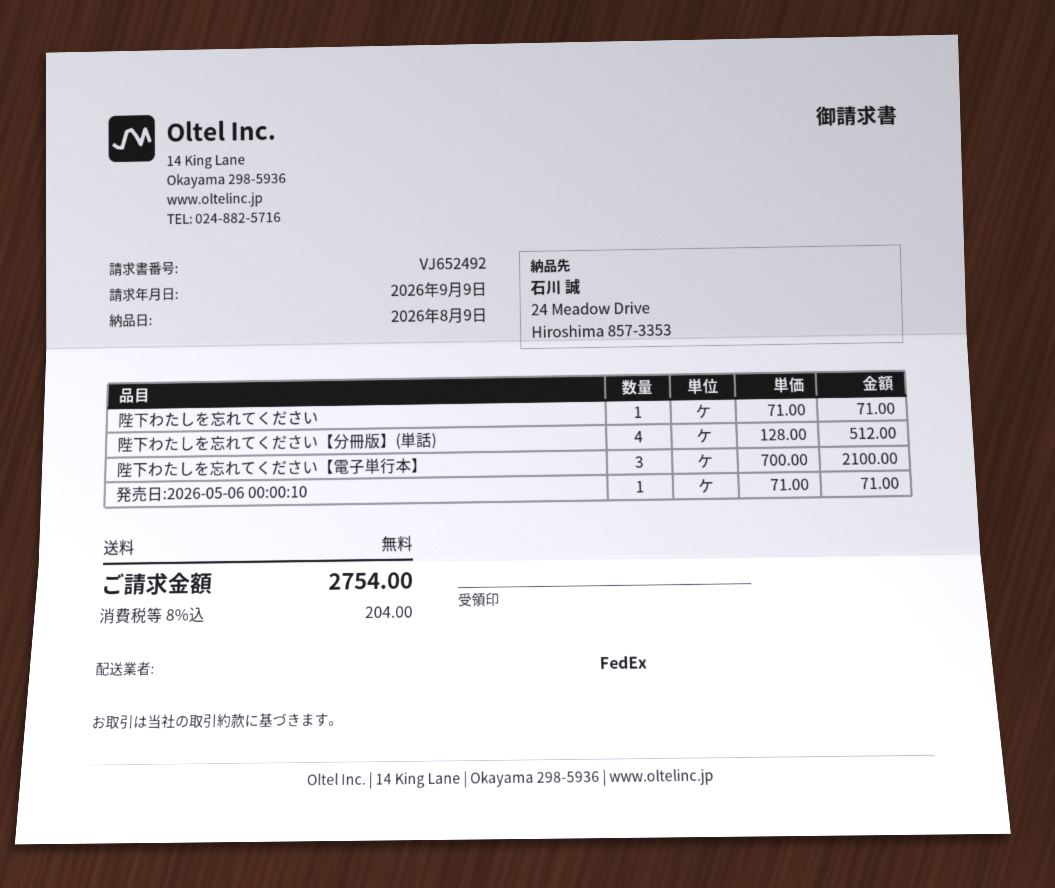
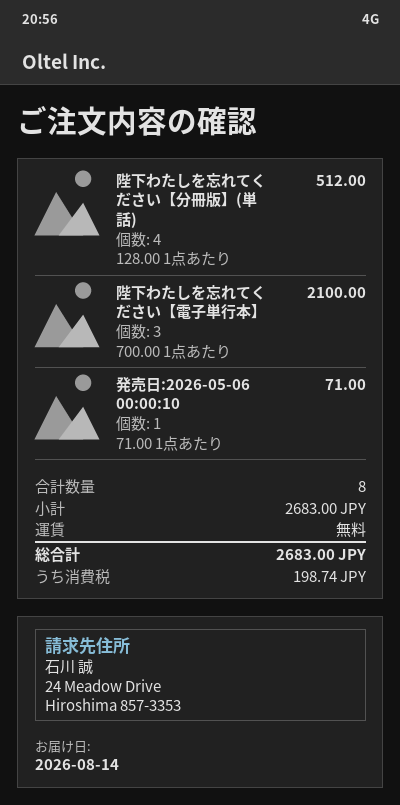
delivery date: 2026-08-09 -> 2026-08-14
陛下わたしを忘れてください: 1 x 71.00 = 71.00 -> none
tax: 204.00 -> 198.74
total: 2754.00 -> 2683.00

